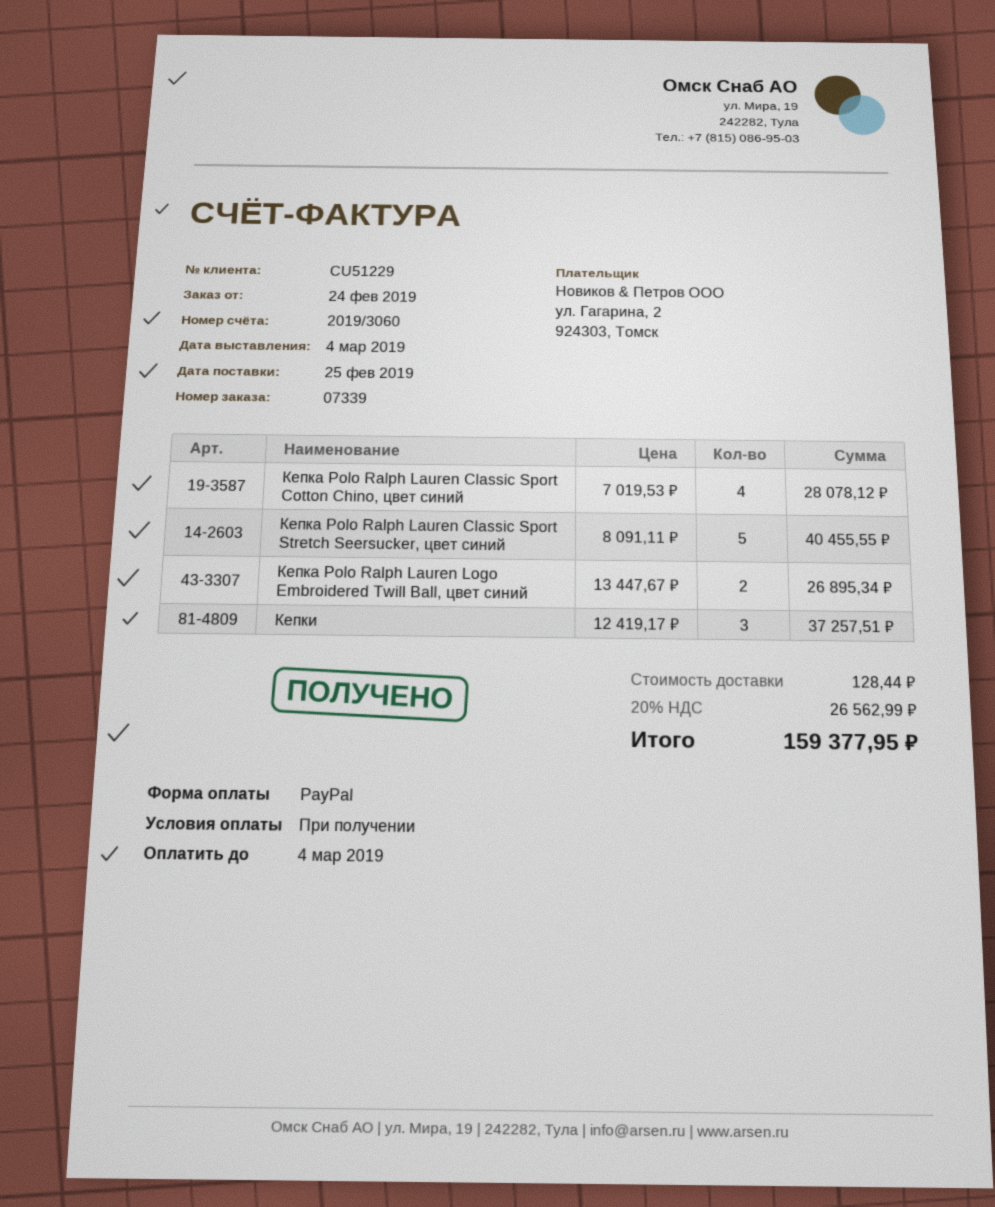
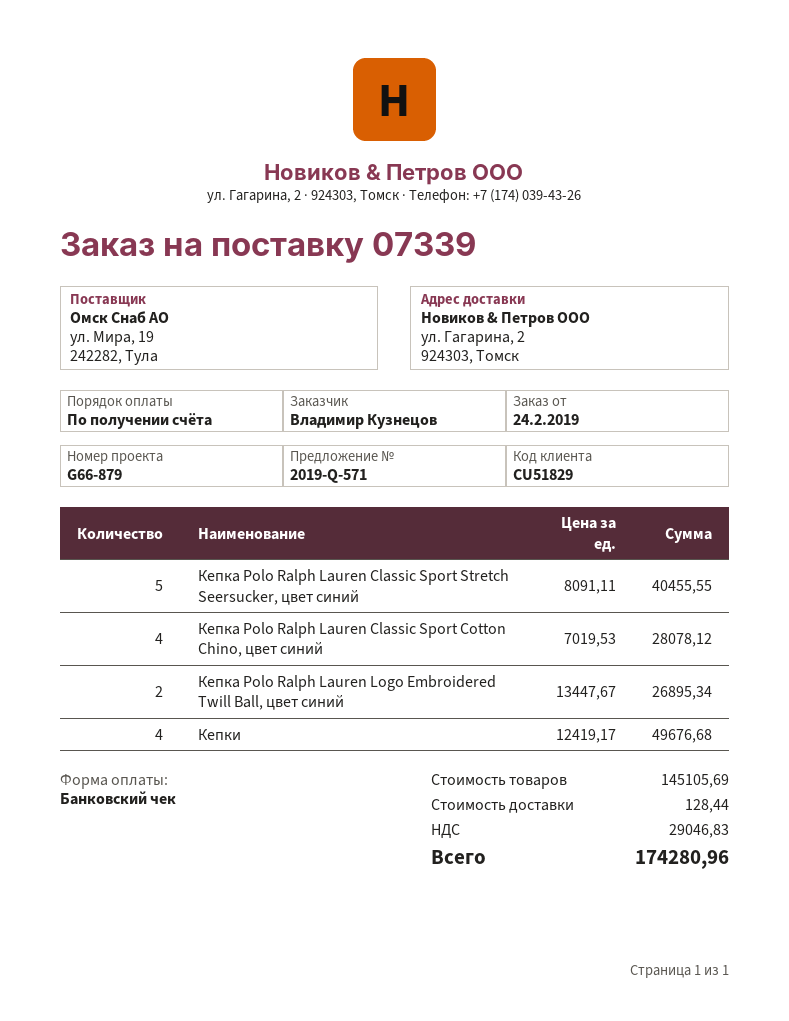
customer number: CU51229 -> CU51829
payment method: PayPal -> cheque
Кепки: 3 x 12419.17 = 37257.51 -> 4 x 12419.17 = 49676.68
tax: 26562.99 -> 29046.83
total: 159377.95 -> 174280.96

